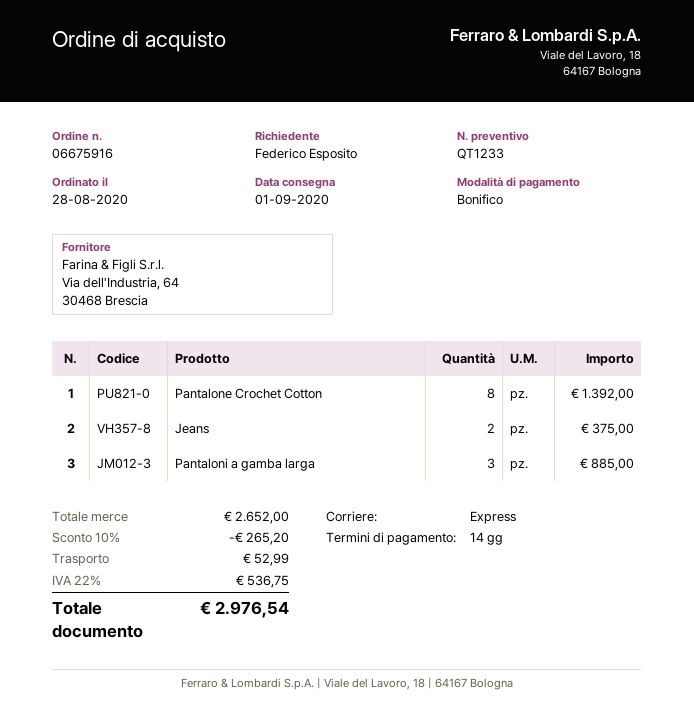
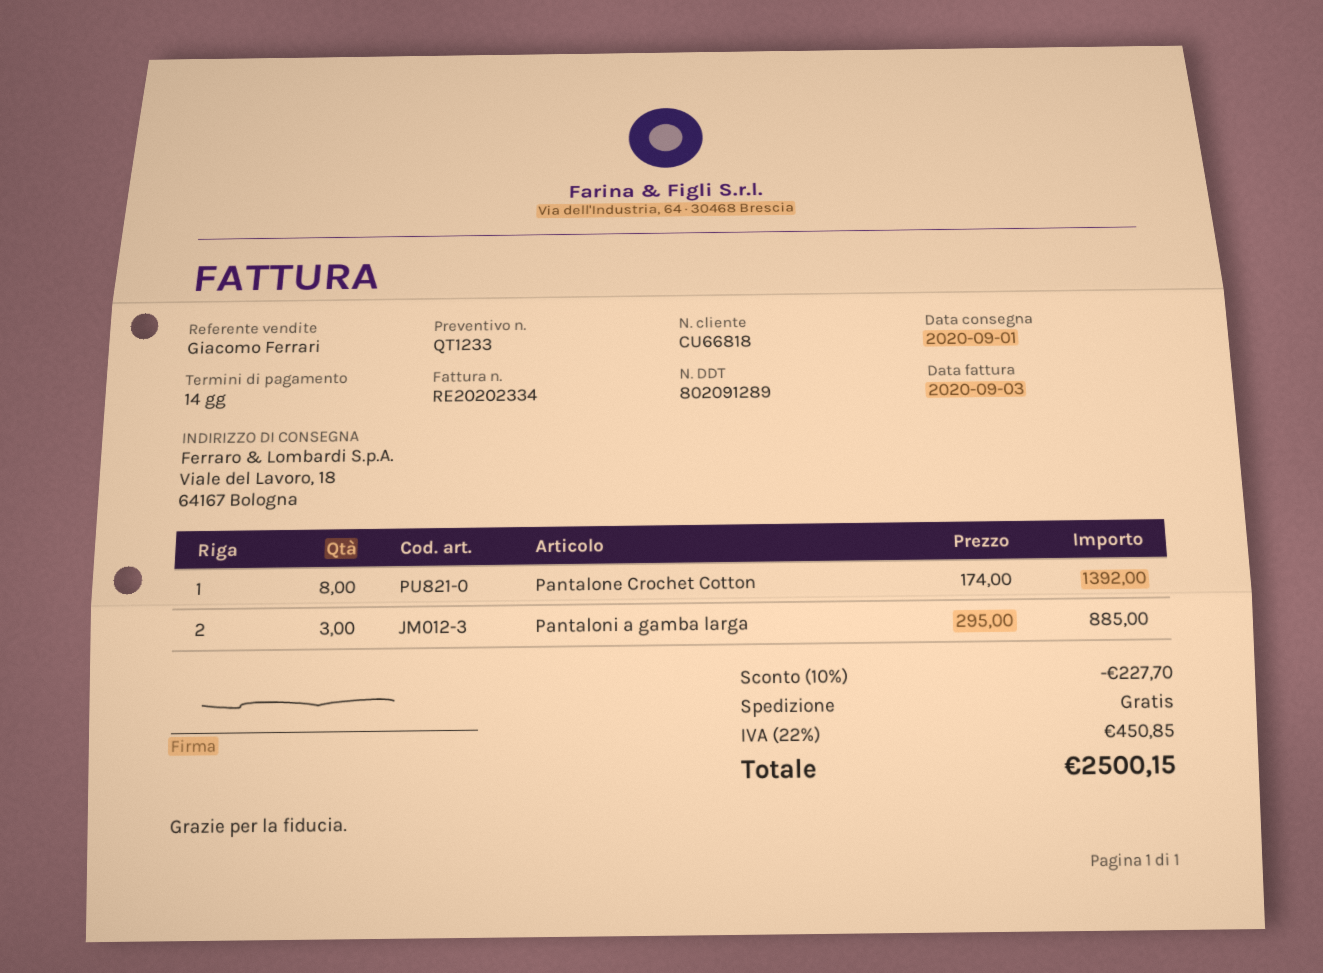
Jeans: 2 for 375.00 -> none
discount: 10% = 265.20 -> 10% = 227.70
shipping: 52.99 -> 0.00
tax: 22% = 536.75 -> 22% = 450.85
total: 2976.54 -> 2500.15

